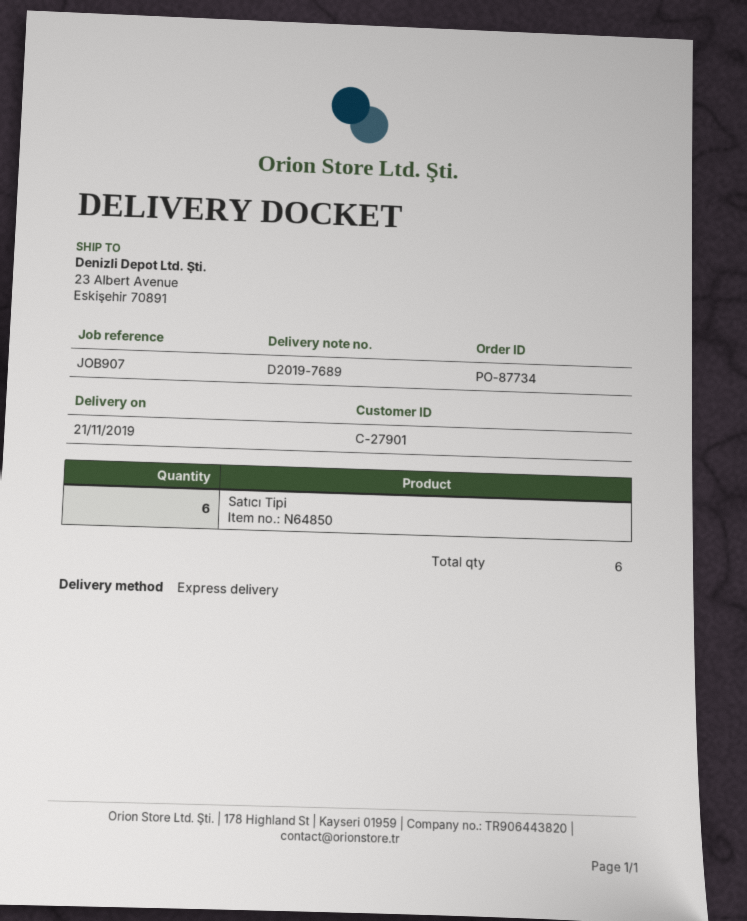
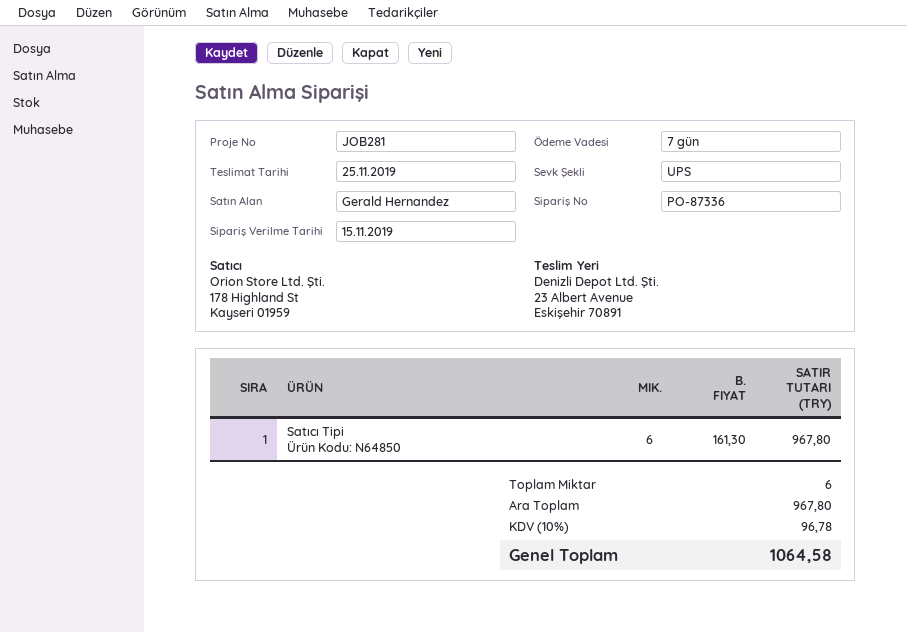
order number: PO-87734 -> PO-87336
delivery date: 2019-11-21 -> 2019-11-25
reference: JOB907 -> JOB281
shipping method: express -> UPS

